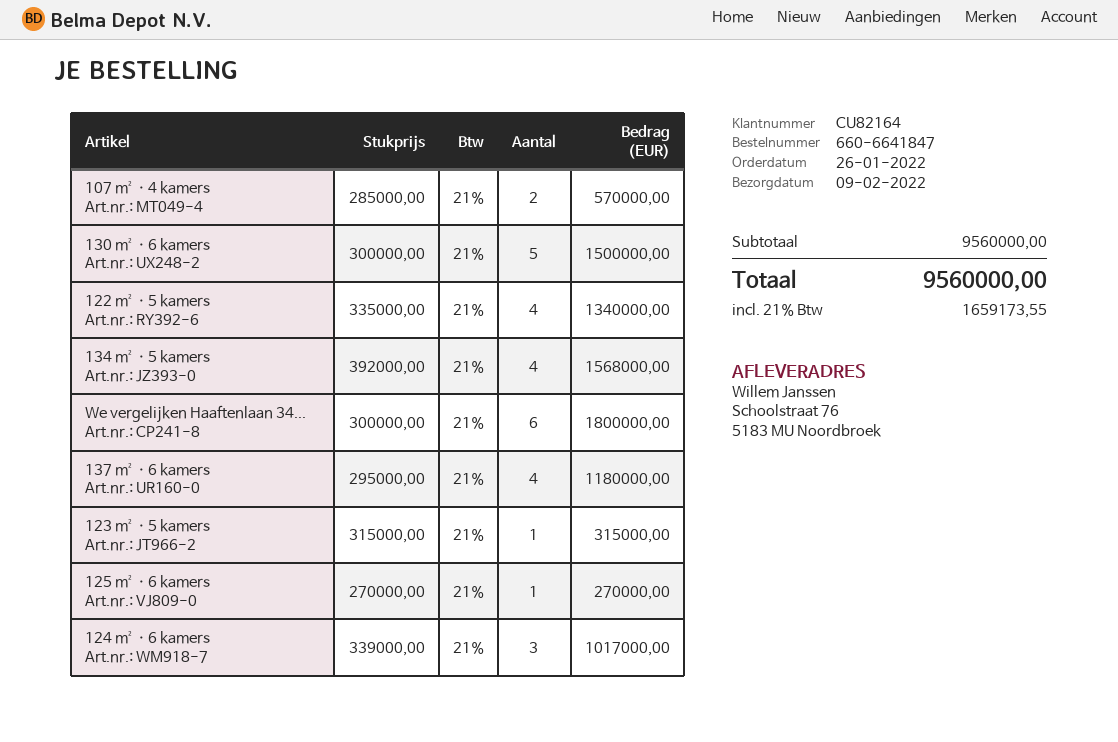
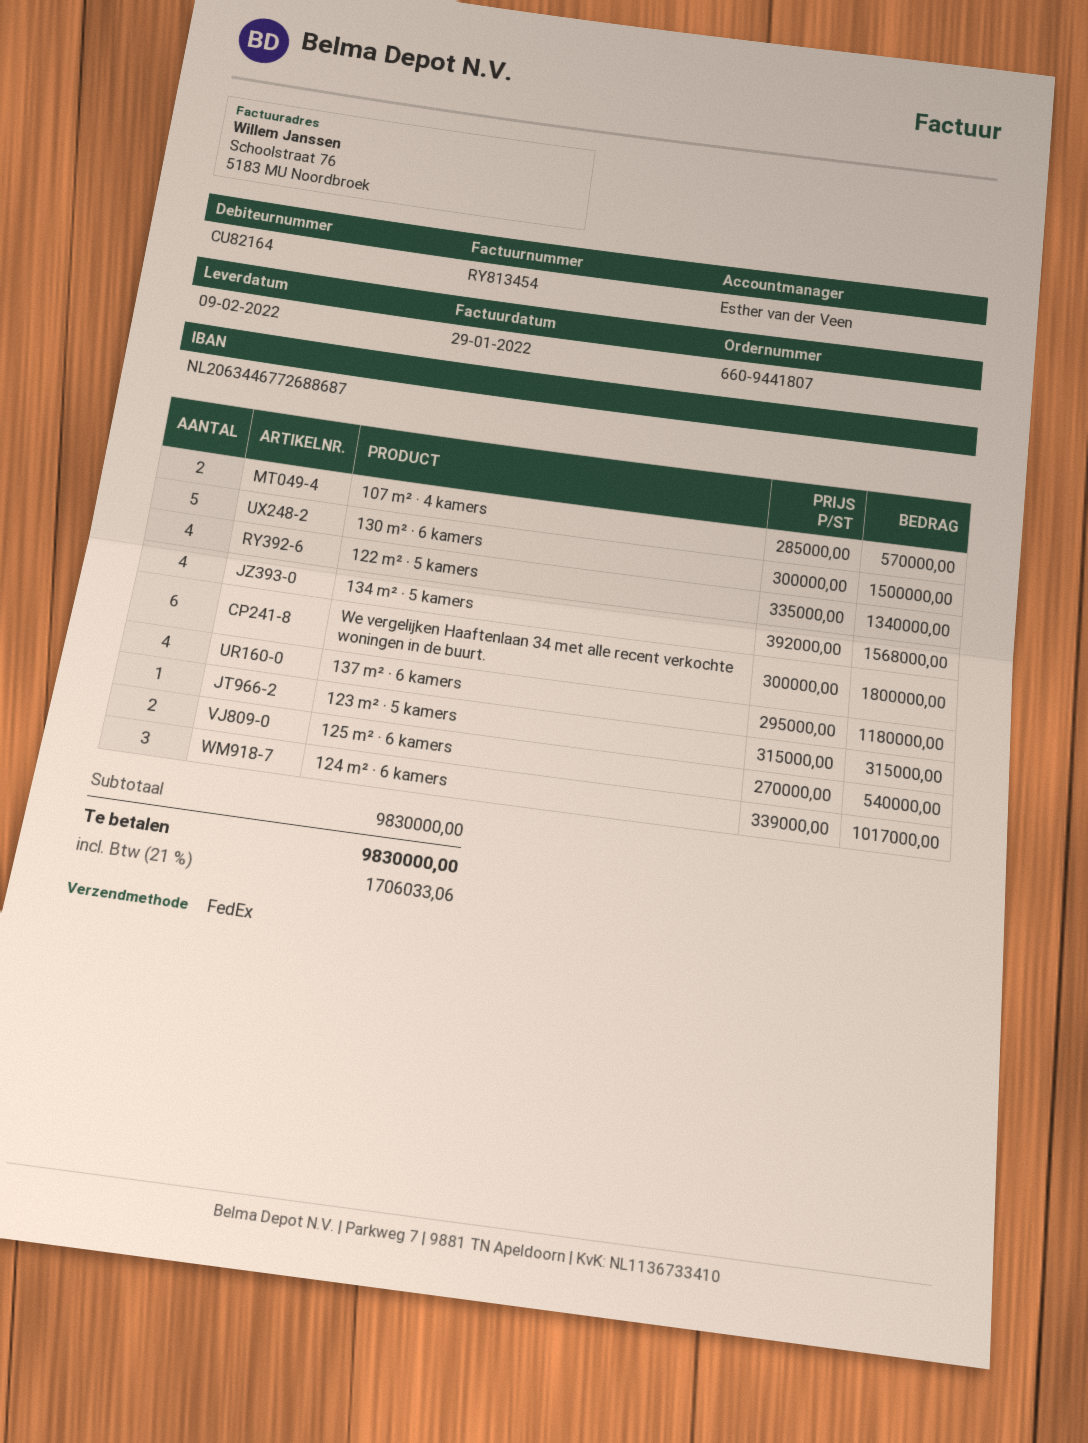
order number: 660-6641847 -> 660-9441807
125 m² · 6 kamers: 1 x 270000.00 = 270000.00 -> 2 x 270000.00 = 540000.00
subtotal: 9560000.00 -> 9830000.00
tax: 21% = 1659173.55 -> 21% = 1706033.06
total: 9560000.00 -> 9830000.00

